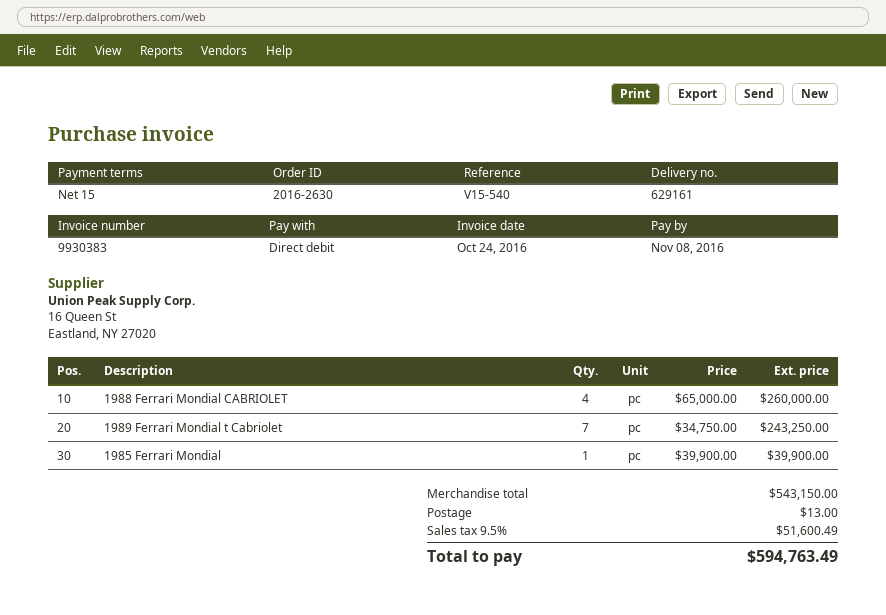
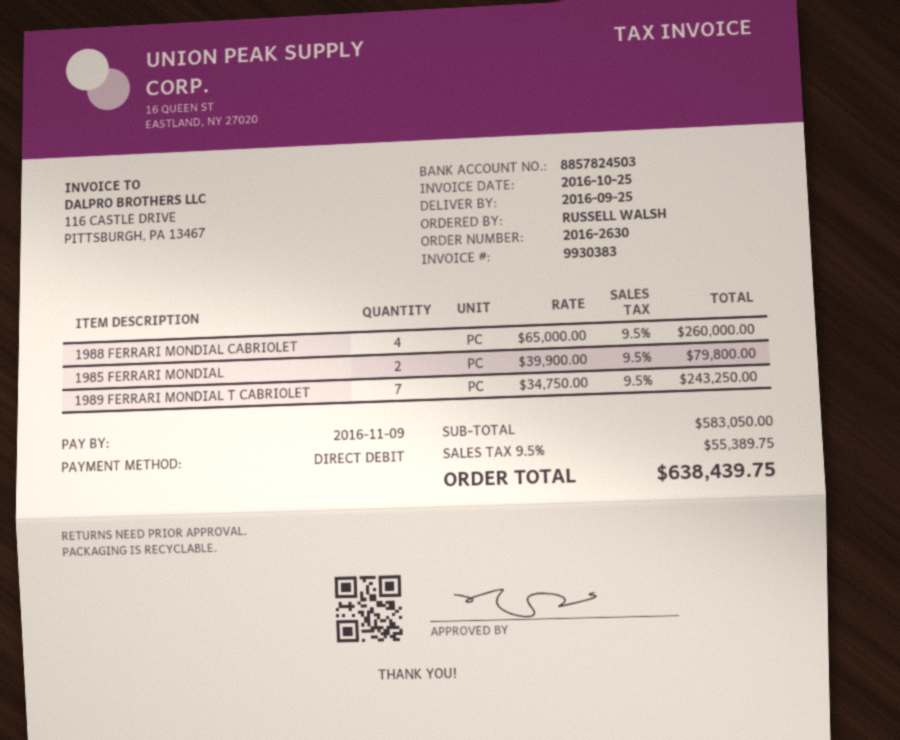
invoice date: 2016-10-24 -> 2016-10-25
due date: 2016-11-08 -> 2016-11-09
1985 Ferrari Mondial: 1 x 39900.00 = 39900.00 -> 2 x 39900.00 = 79800.00
subtotal: 543150.00 -> 583050.00
shipping: 13.00 -> none
tax: 9.5% = 51600.49 -> 9.5% = 55389.75
total: 594763.49 -> 638439.75

